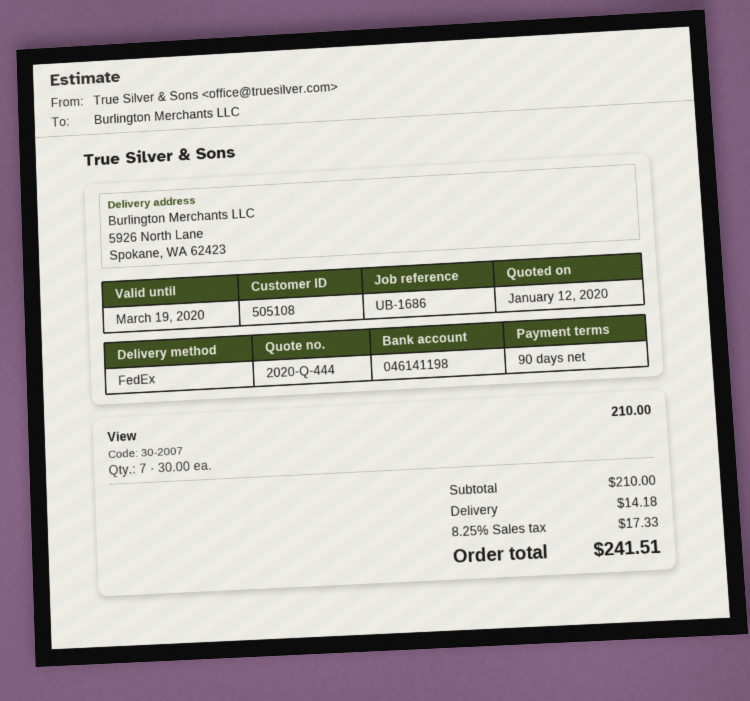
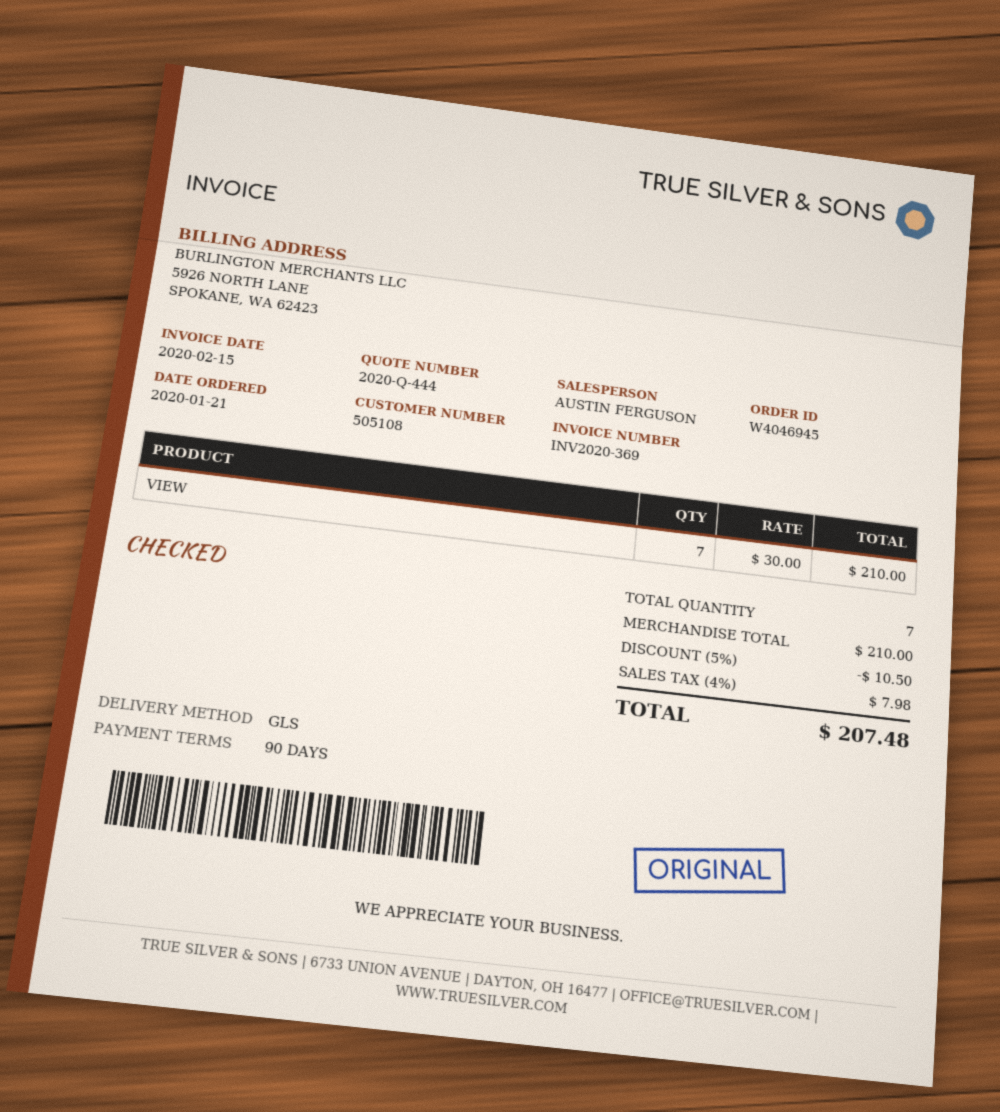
shipping method: FedEx -> GLS
discount: none -> 5% = 10.50
shipping: 14.18 -> none
tax: 8.25% = 17.33 -> 4% = 7.98
total: 241.51 -> 207.48

